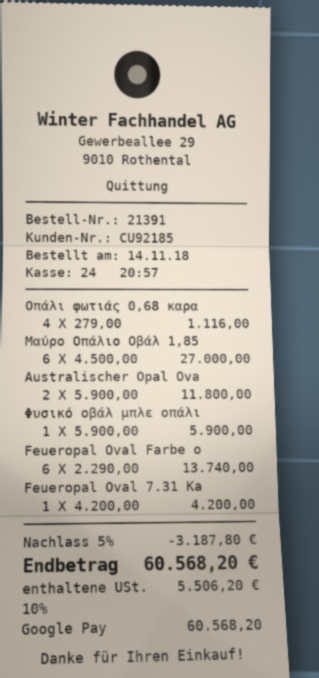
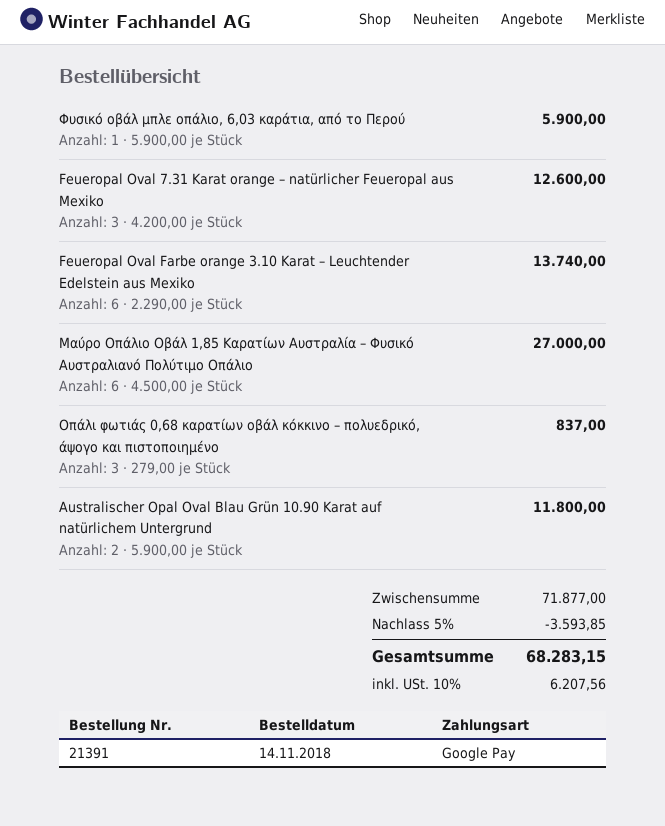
Οπάλι φωτιάς 0,68 καρα: 4 x 279.00 = 1116.00 -> 3 x 279.00 = 837.00
Feueropal Oval 7.31 Ka: 1 x 4200.00 = 4200.00 -> 3 x 4200.00 = 12600.00
discount: 5% = 3187.80 -> 5% = 3593.85
tax: 10% = 5506.20 -> 10% = 6207.56
total: 60568.20 -> 68283.15

